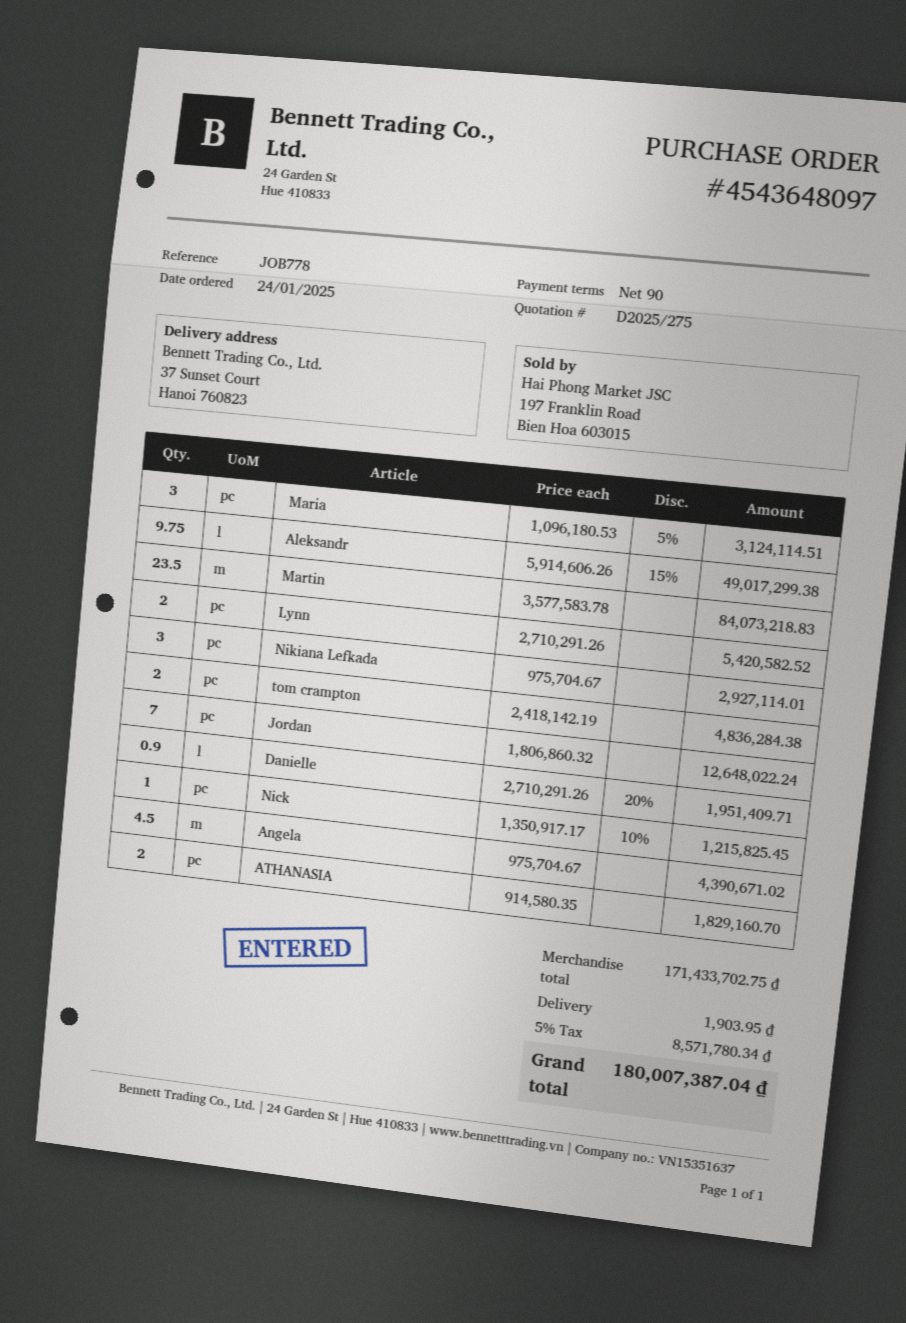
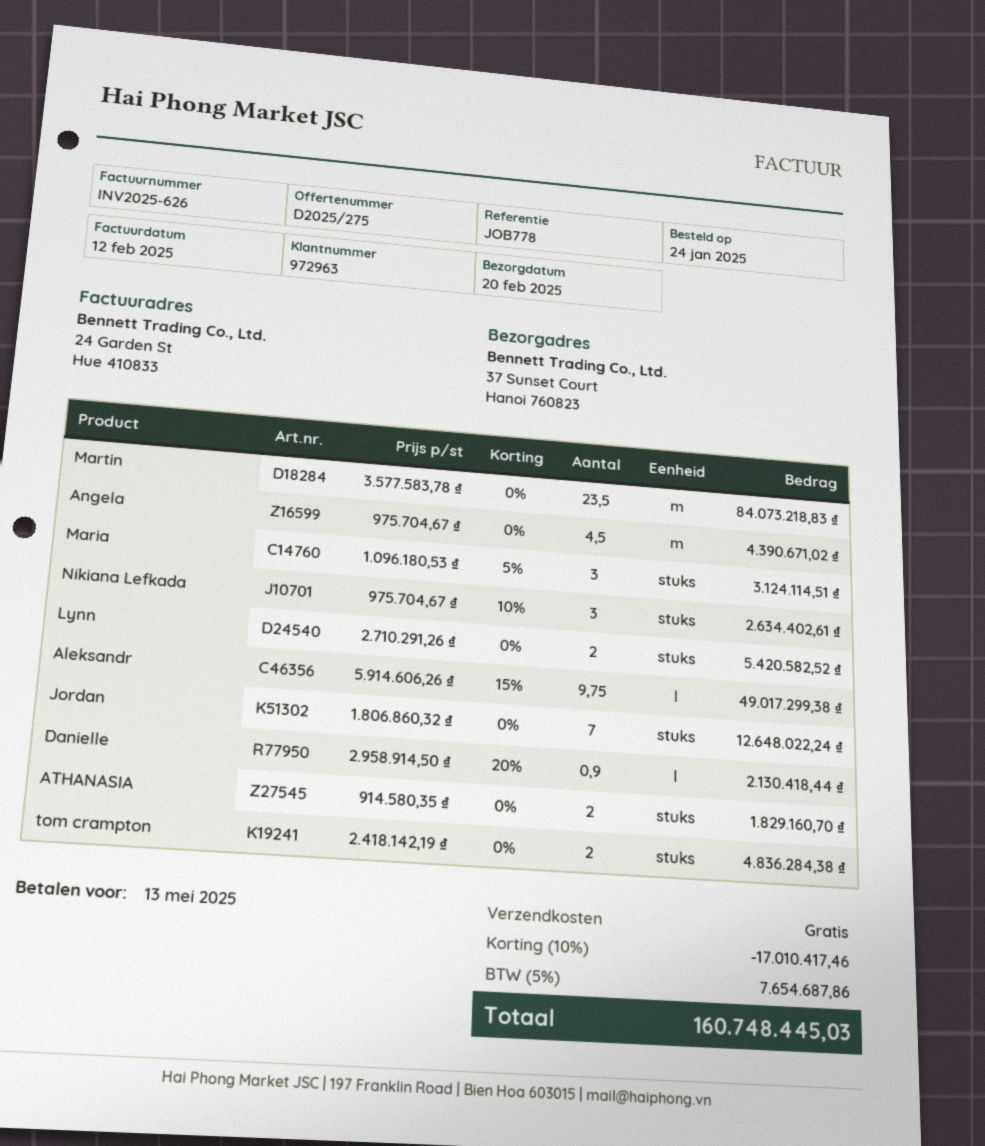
Nikiana Lefkada: 3 x 975704.67 = 2927114.01 -> 3 x 975704.67 - 10% = 2634402.61
Danielle: 0.9 x 2710291.26 - 20% = 1951409.71 -> 0.9 x 2958914.50 - 20% = 2130418.44
Nick: 1 x 1350917.17 - 10% = 1215825.45 -> none
discount: none -> 10% = 17010417.46
shipping: 1903.95 -> 0.00
tax: 5% = 8571780.34 -> 5% = 7654687.86
total: 180007387.04 -> 160748445.03

